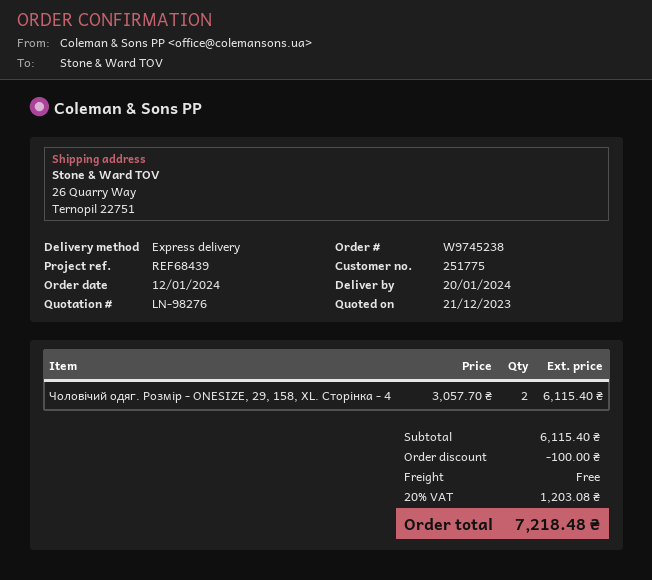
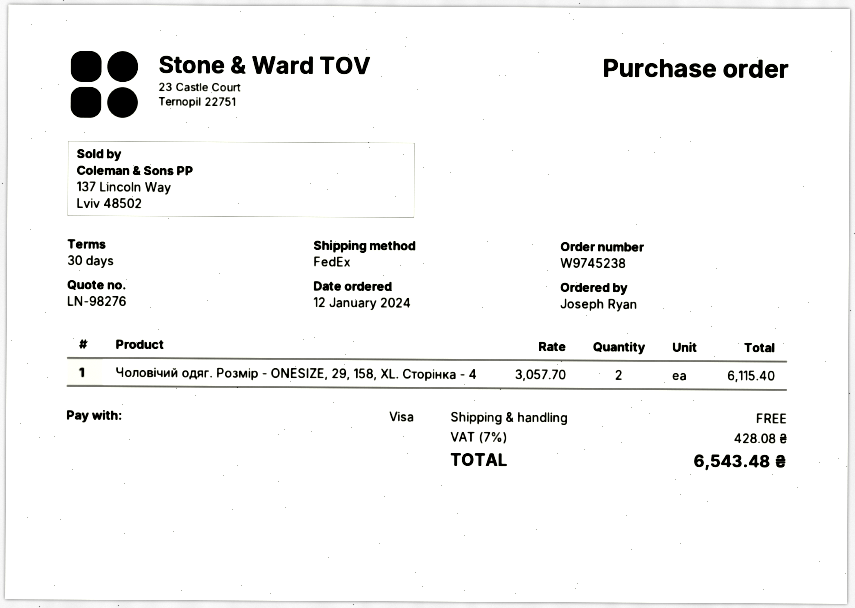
shipping method: express -> FedEx
discount: 100.00 -> none
tax: 20% = 1203.08 -> 7% = 428.08
total: 7218.48 -> 6543.48

